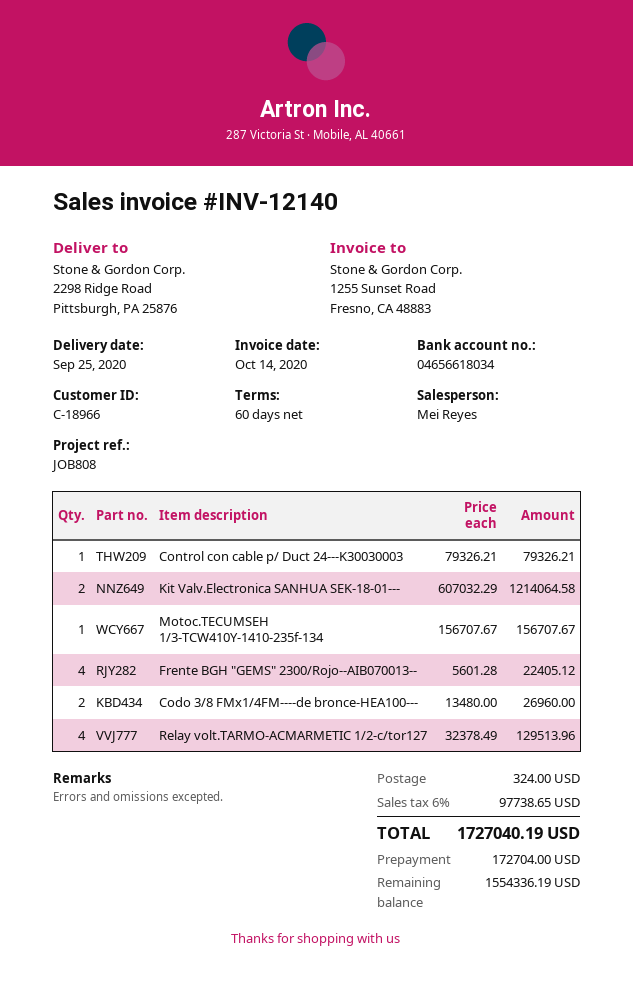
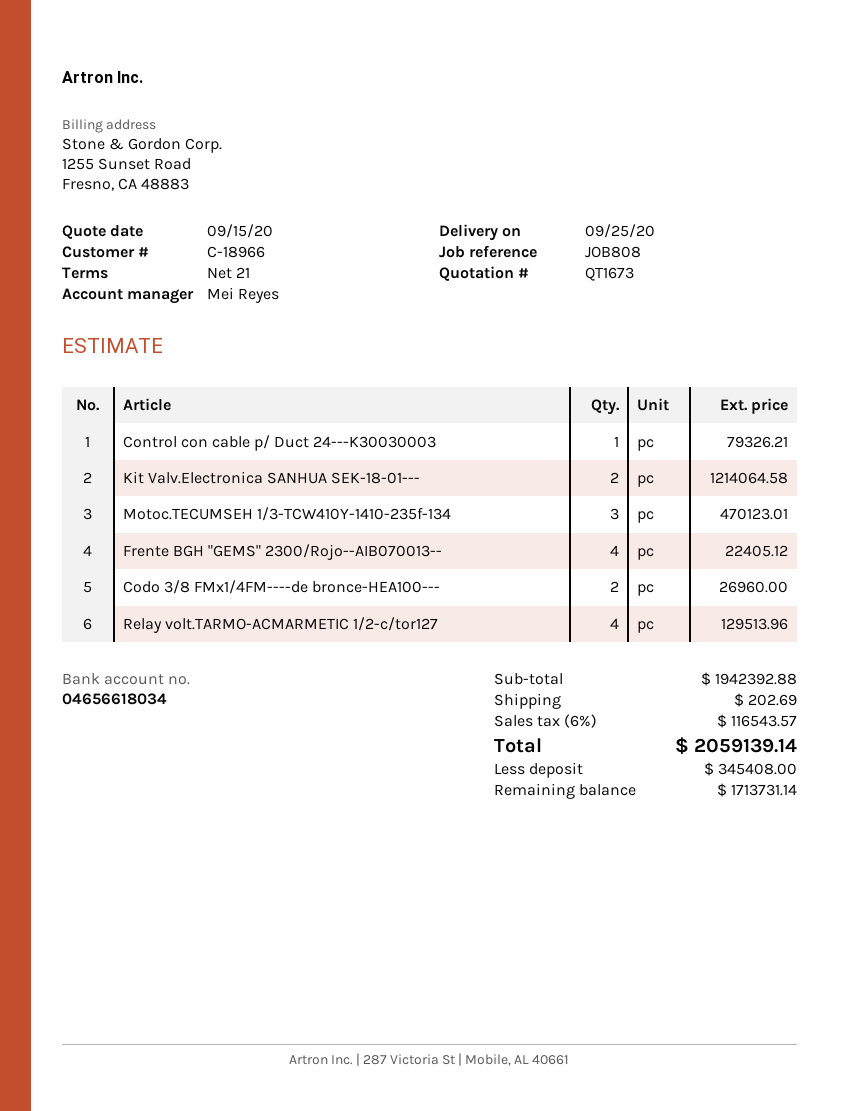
payment terms: 60 days -> 21 days
Motoc.TECUMSEH 1/3-TCW410Y-1410-235f-134: 1 for 156707.67 -> 3 for 470123.01
shipping: 324.00 -> 202.69
tax: 6% = 97738.65 -> 6% = 116543.57
total: 1727040.19 -> 2059139.14
deposit: 172704.00 -> 345408.00
balance: 1554336.19 -> 1713731.14

